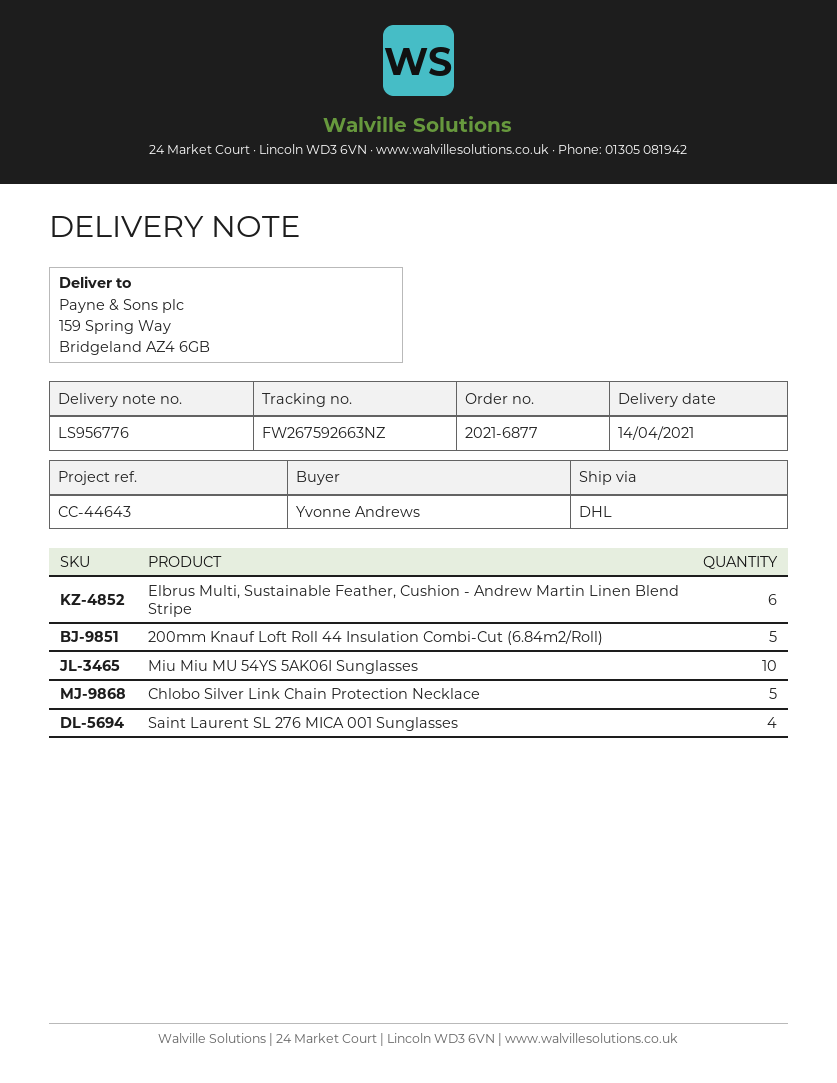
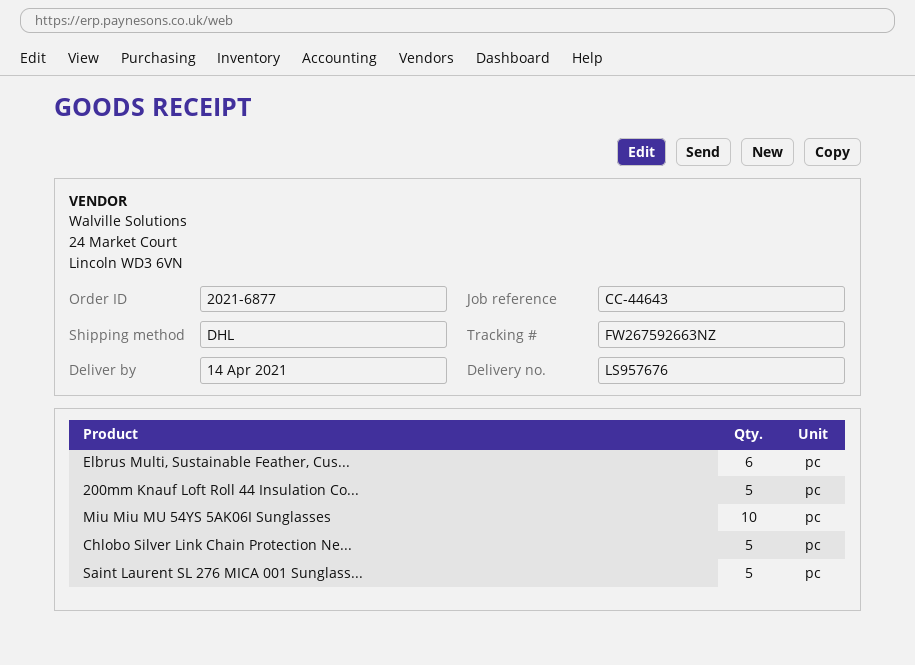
delivery note number: LS956776 -> LS957676
Saint Laurent SL 276 MICA 001 Sunglasses: 4 -> 5

